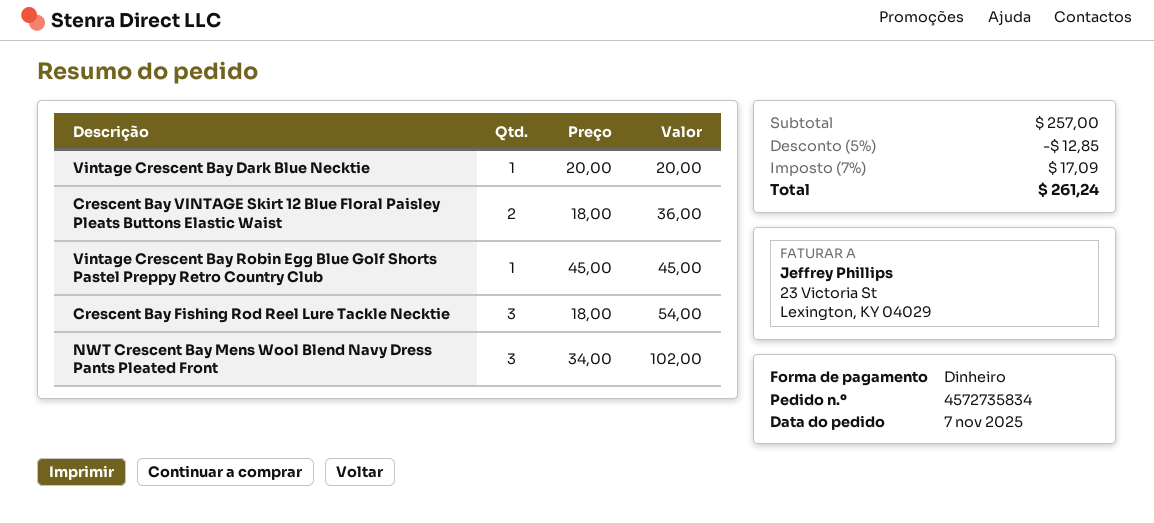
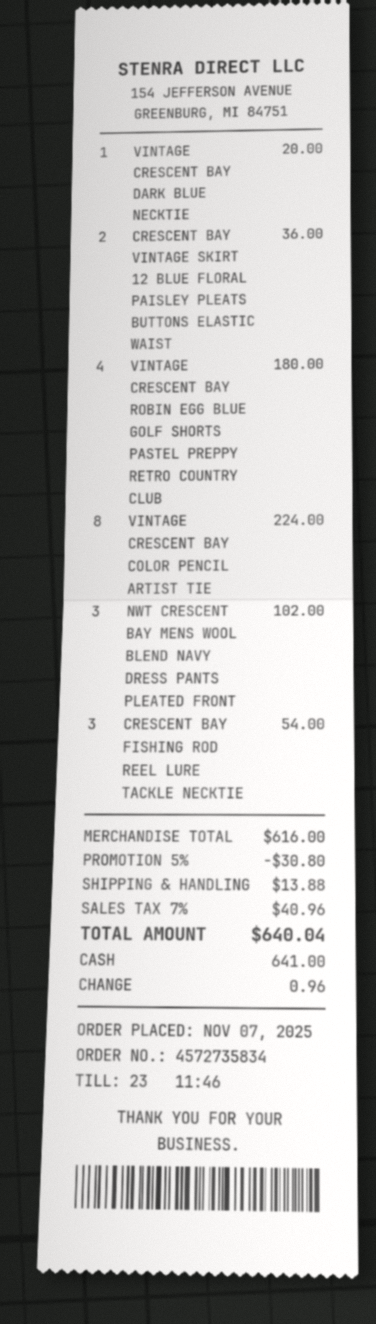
Vintage Crescent Bay Robin Egg Blue Golf Shorts Pastel Preppy Retro Country Club: 1 for 45.00 -> 4 for 180.00
VINTAGE CRESCENT BAY COLOR PENCIL ARTIST TIE: none -> 8 for 224.00
subtotal: 257.00 -> 616.00
discount: 5% = 12.85 -> 5% = 30.80
shipping: none -> 13.88
tax: 7% = 17.09 -> 7% = 40.96
total: 261.24 -> 640.04

